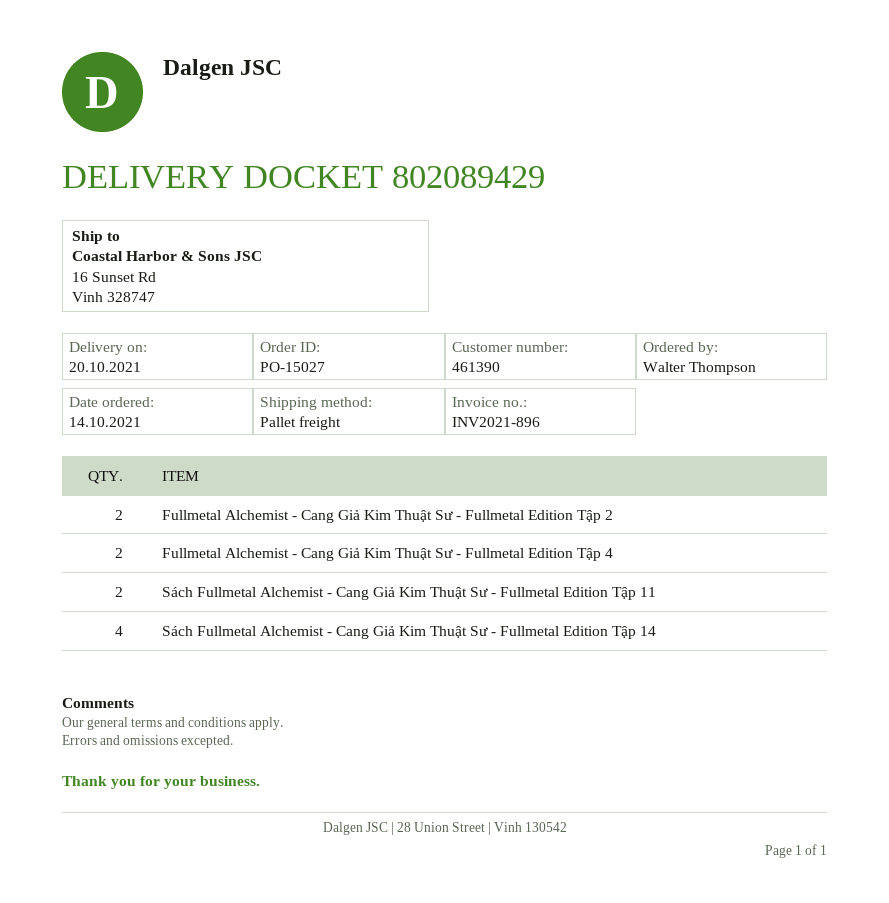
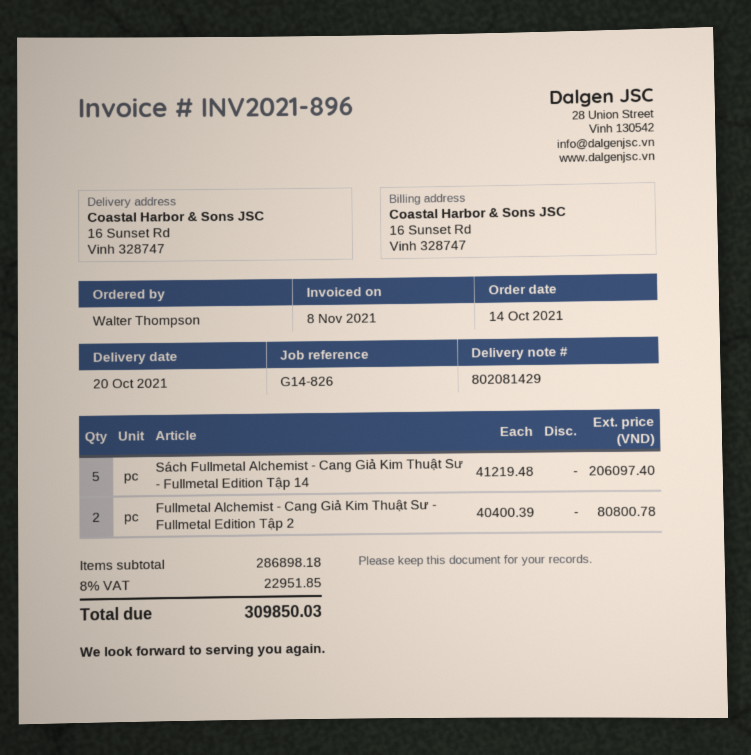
delivery note number: 802089429 -> 802081429
Fullmetal Alchemist - Cang Giả Kim Thuật Sư - Fullmetal Edition Tập 4: 2 -> none
Sách Fullmetal Alchemist - Cang Giả Kim Thuật Sư - Fullmetal Edition Tập 11: 2 -> none
Sách Fullmetal Alchemist - Cang Giả Kim Thuật Sư - Fullmetal Edition Tập 14: 4 -> 5

